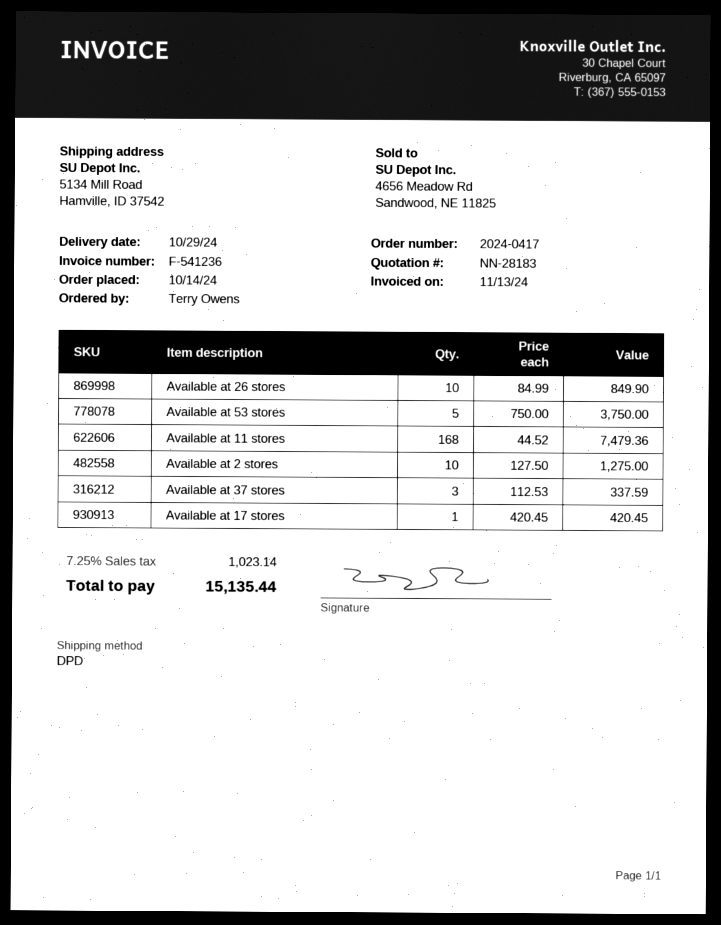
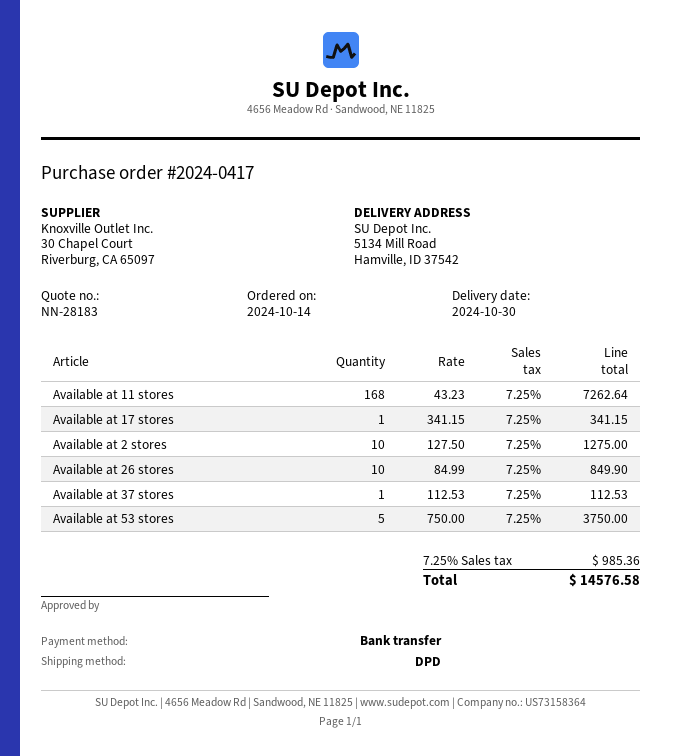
delivery date: 2024-10-29 -> 2024-10-30
Available at 11 stores: 168 x 44.52 = 7479.36 -> 168 x 43.23 = 7262.64
Available at 37 stores: 3 x 112.53 = 337.59 -> 1 x 112.53 = 112.53
Available at 17 stores: 1 x 420.45 = 420.45 -> 1 x 341.15 = 341.15
tax: 7.25% = 1023.14 -> 7.25% = 985.36
total: 15135.44 -> 14576.58

